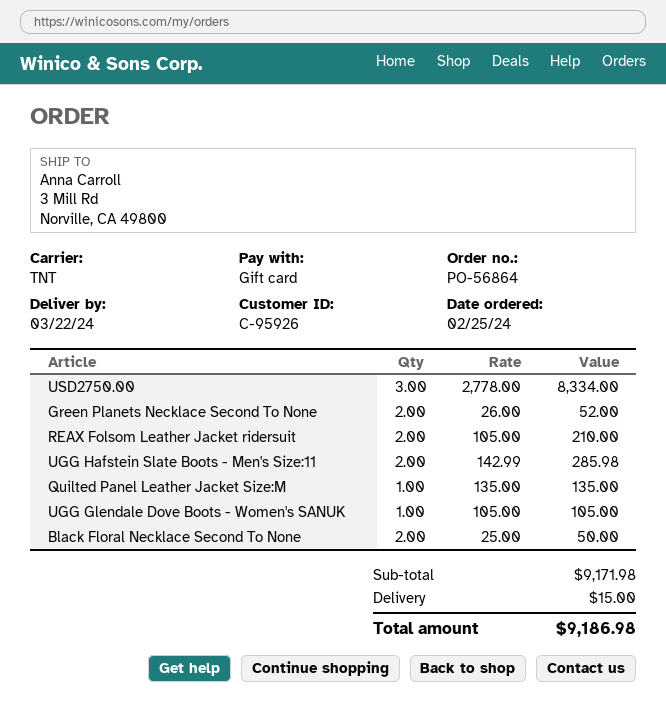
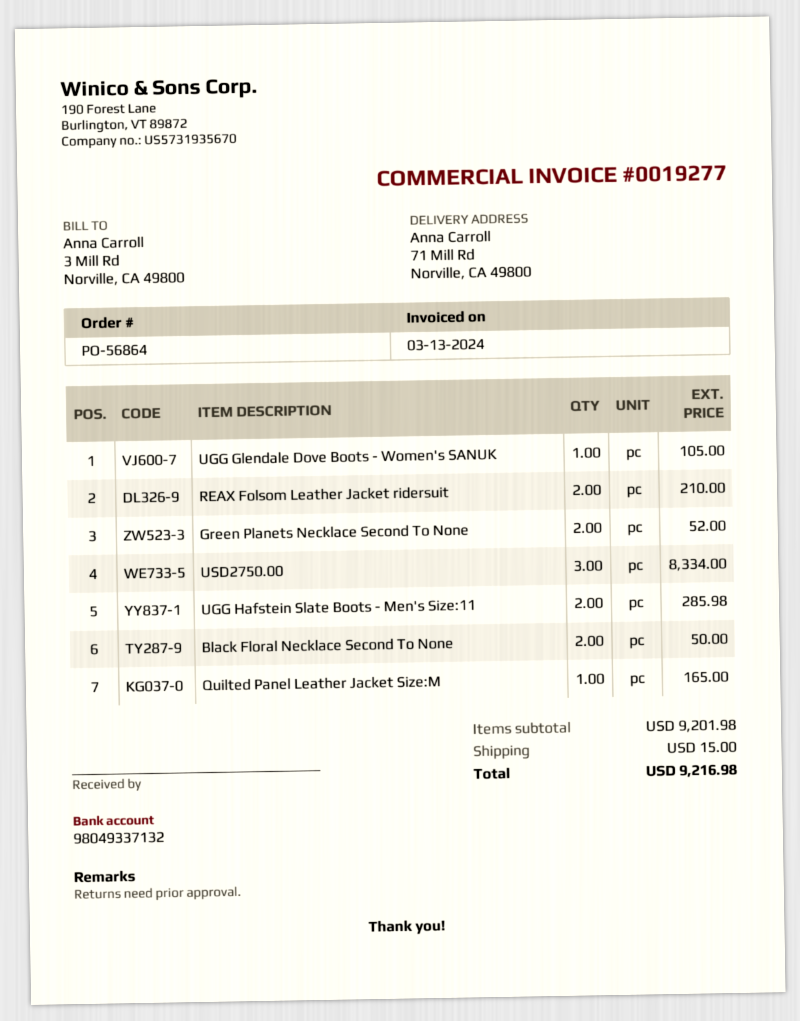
ship to: 3 Mill Rd, Norville, CA 49800 -> 71 Mill Rd, Norville, CA 49800
Quilted Panel Leather Jacket Size:M: 1 for 135.00 -> 1 for 165.00
subtotal: 9171.98 -> 9201.98
total: 9186.98 -> 9216.98

